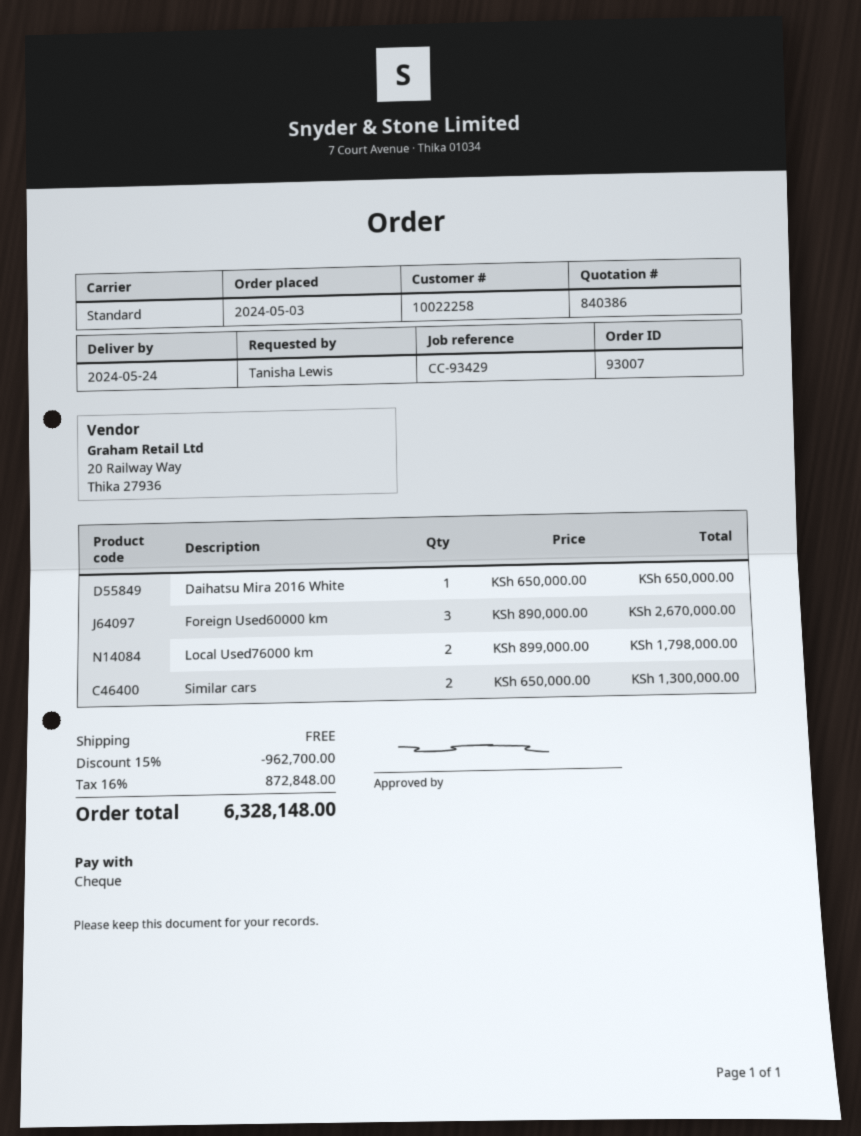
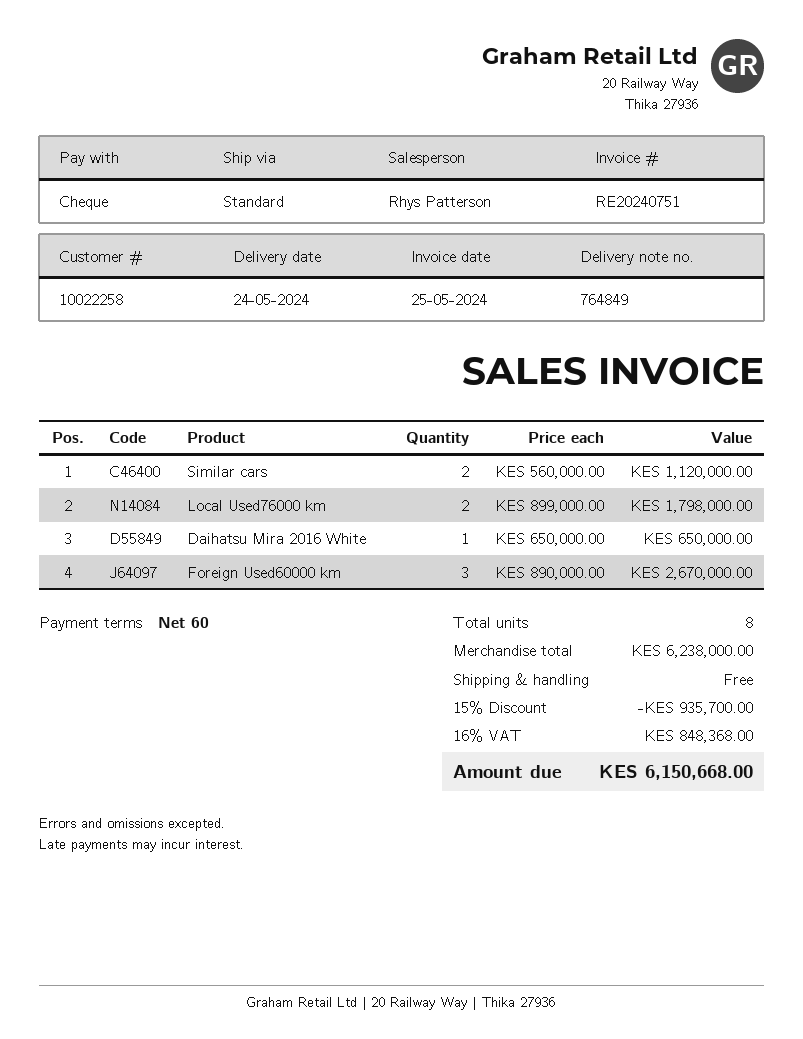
Similar cars: 2 x 650000.00 = 1300000.00 -> 2 x 560000.00 = 1120000.00
discount: 15% = 962700.00 -> 15% = 935700.00
tax: 16% = 872848.00 -> 16% = 848368.00
total: 6328148.00 -> 6150668.00

